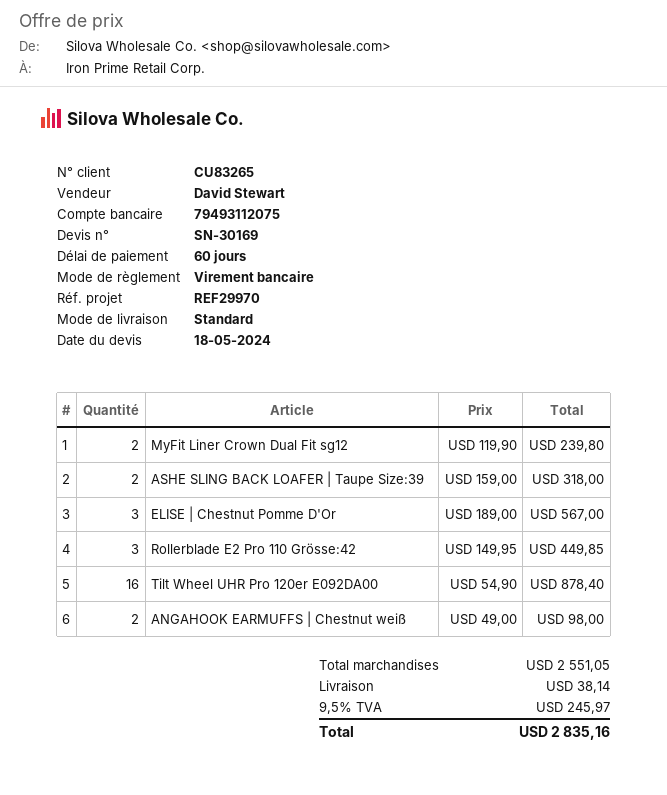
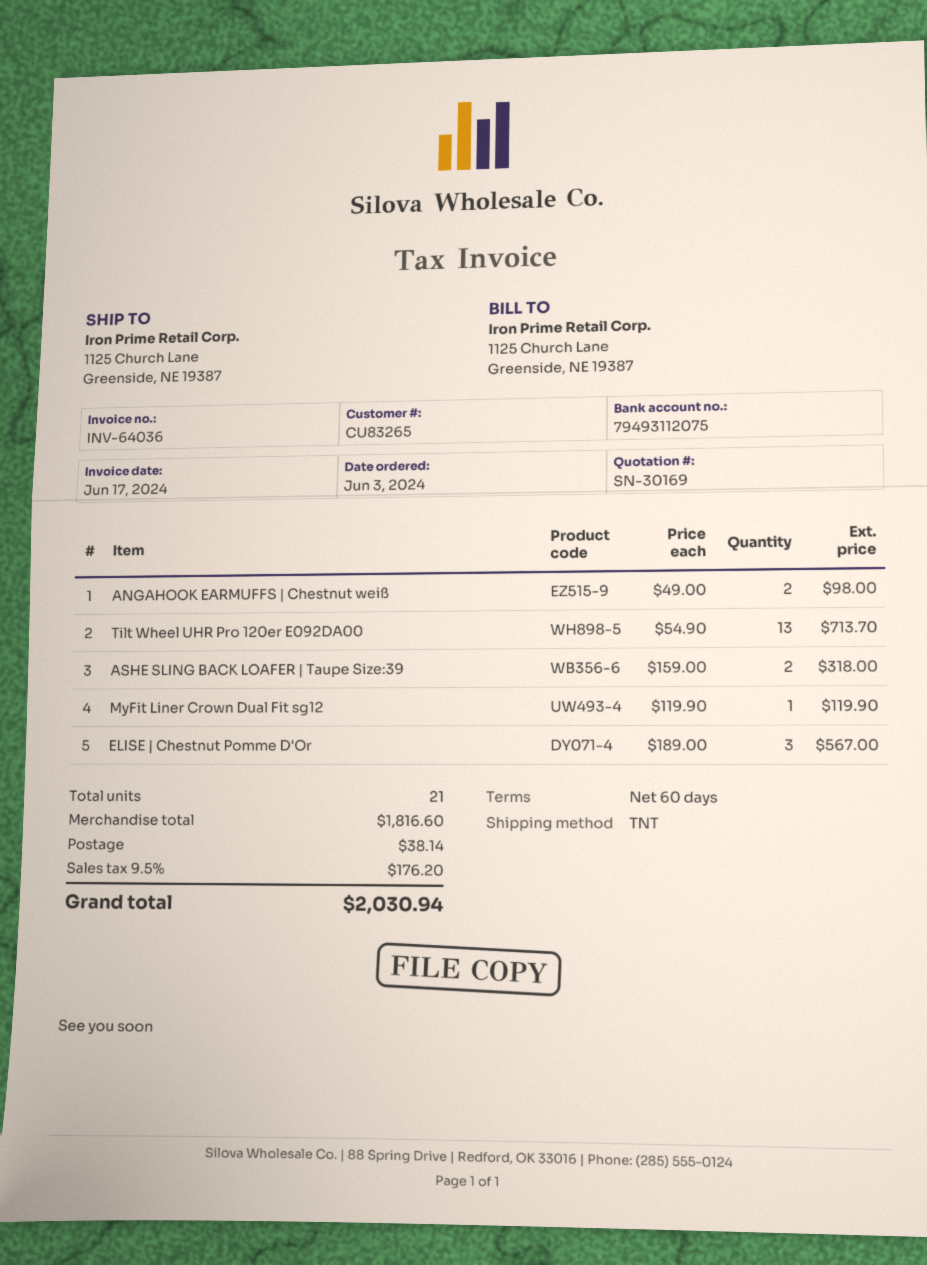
shipping method: standard -> TNT
MyFit Liner Crown Dual Fit sg12: 2 x 119.90 = 239.80 -> 1 x 119.90 = 119.90
Rollerblade E2 Pro 110 Grösse:42: 3 x 149.95 = 449.85 -> none
Tilt Wheel UHR Pro 120er E092DA00: 16 x 54.90 = 878.40 -> 13 x 54.90 = 713.70
subtotal: 2551.05 -> 1816.60
tax: 9.5% = 245.97 -> 9.5% = 176.20
total: 2835.16 -> 2030.94

